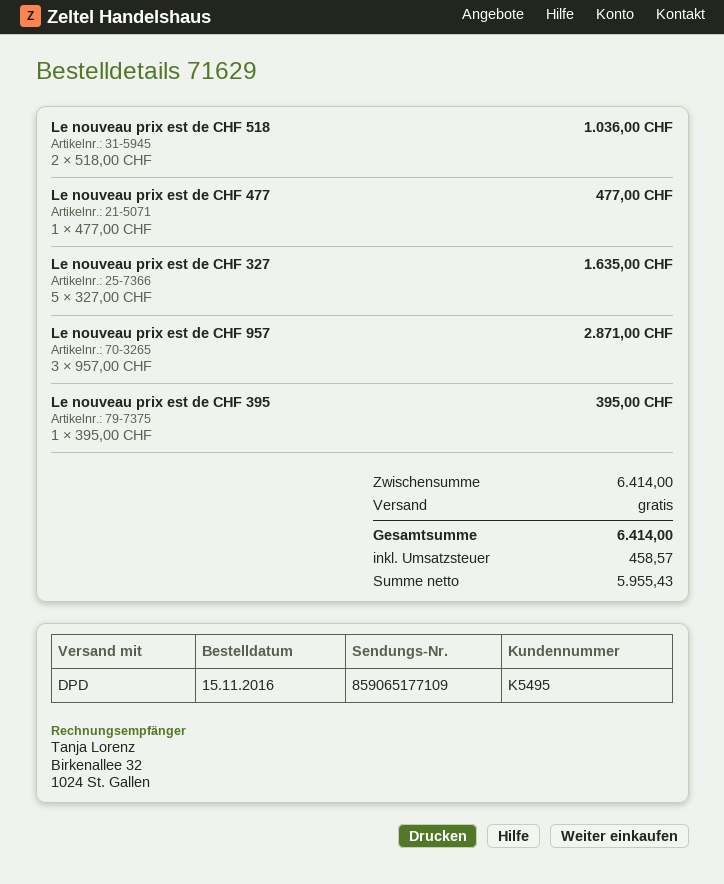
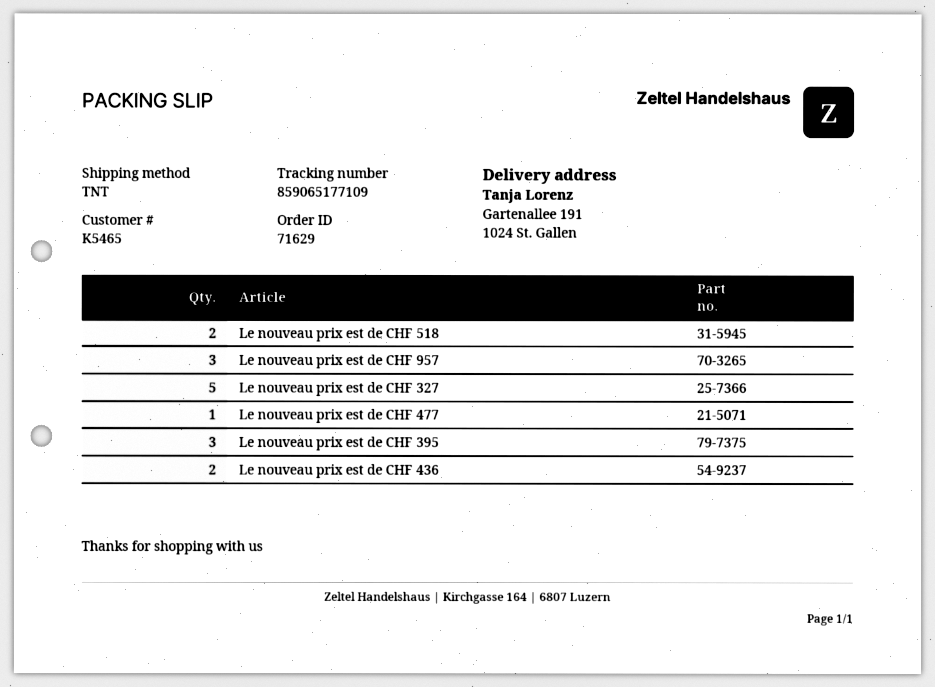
customer number: K5495 -> K5465
shipping method: DPD -> TNT
Le nouveau prix est de CHF 395: 1 -> 3
Le nouveau prix est de CHF 436: none -> 2

